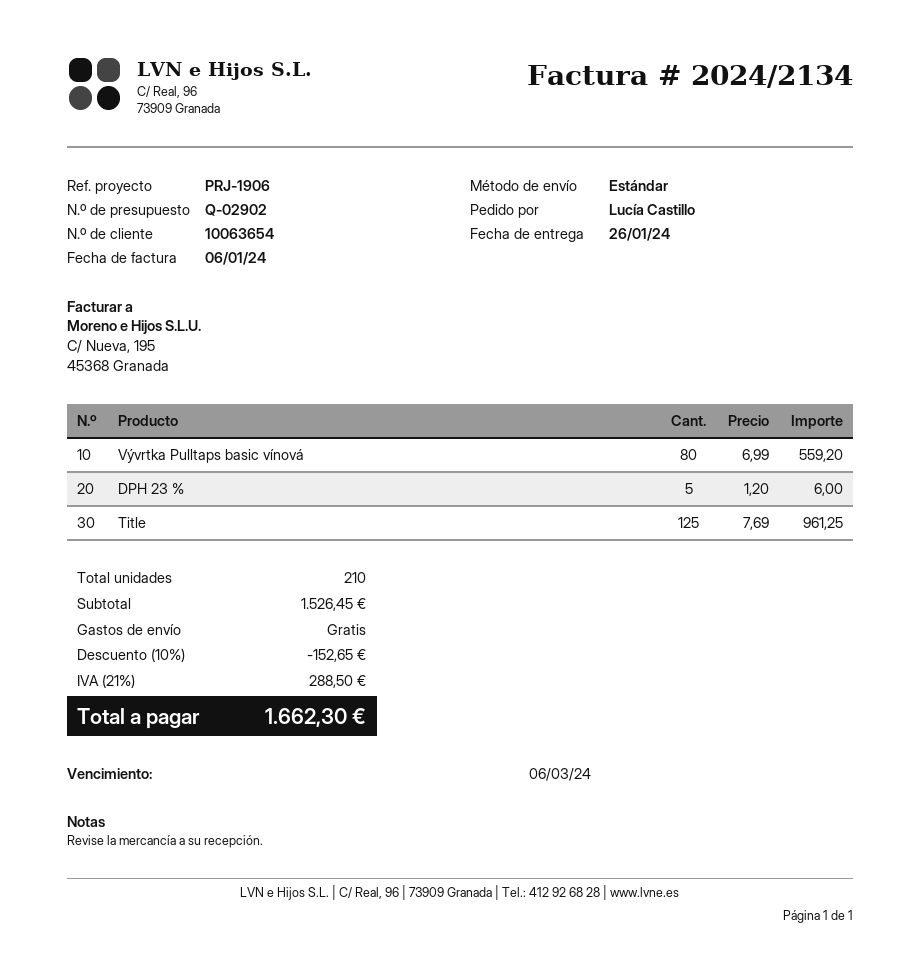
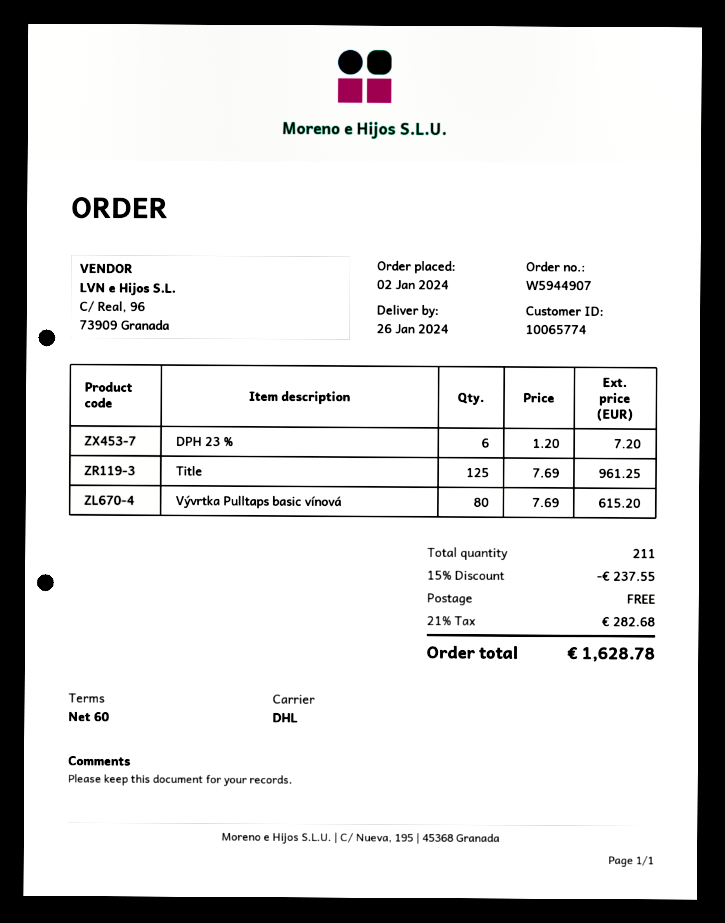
customer number: 10063654 -> 10065774
shipping method: standard -> DHL
Vývrtka Pulltaps basic vínová: 80 x 6.99 = 559.20 -> 80 x 7.69 = 615.20
DPH 23 %: 5 x 1.20 = 6.00 -> 6 x 1.20 = 7.20
total quantity: 210 -> 211
discount: 10% = 152.65 -> 15% = 237.55
tax: 21% = 288.50 -> 21% = 282.68
total: 1662.30 -> 1628.78

